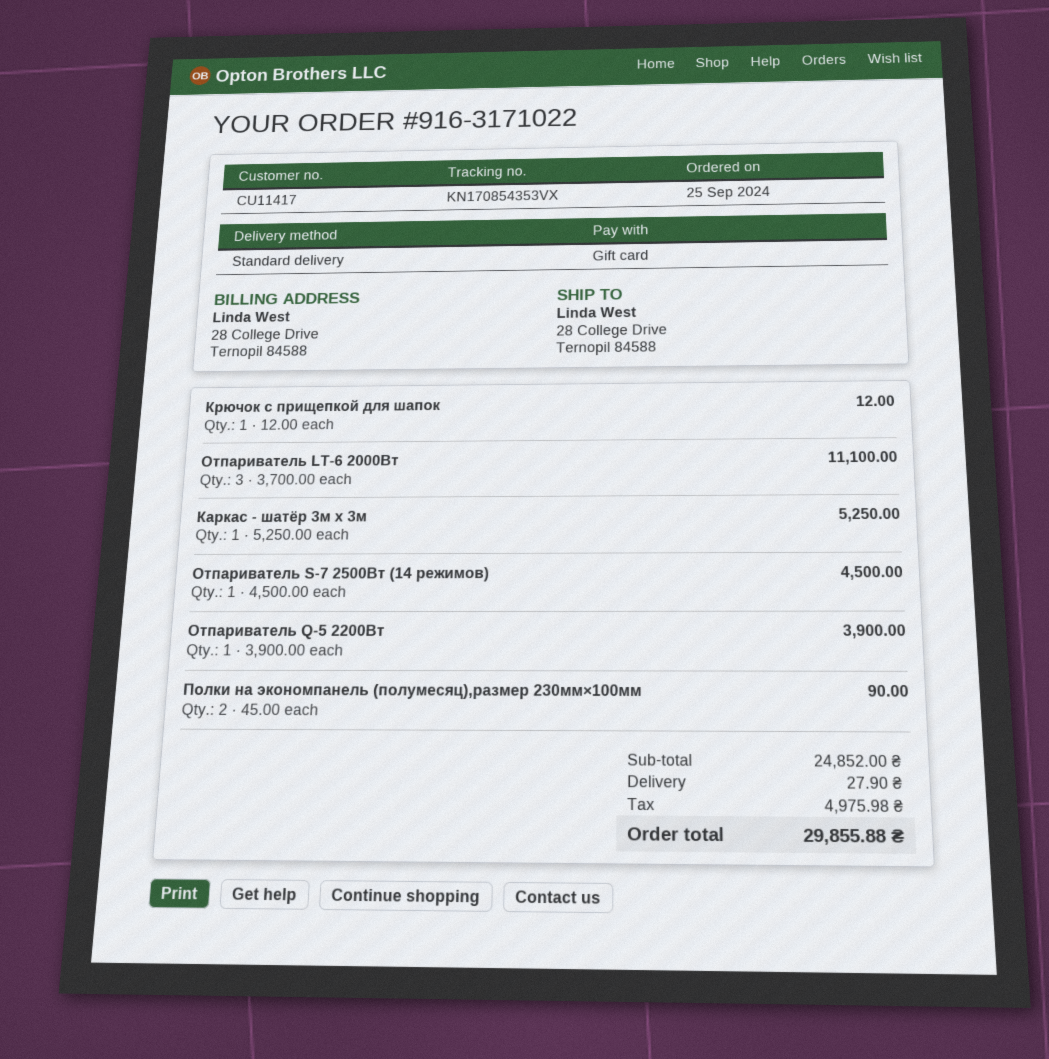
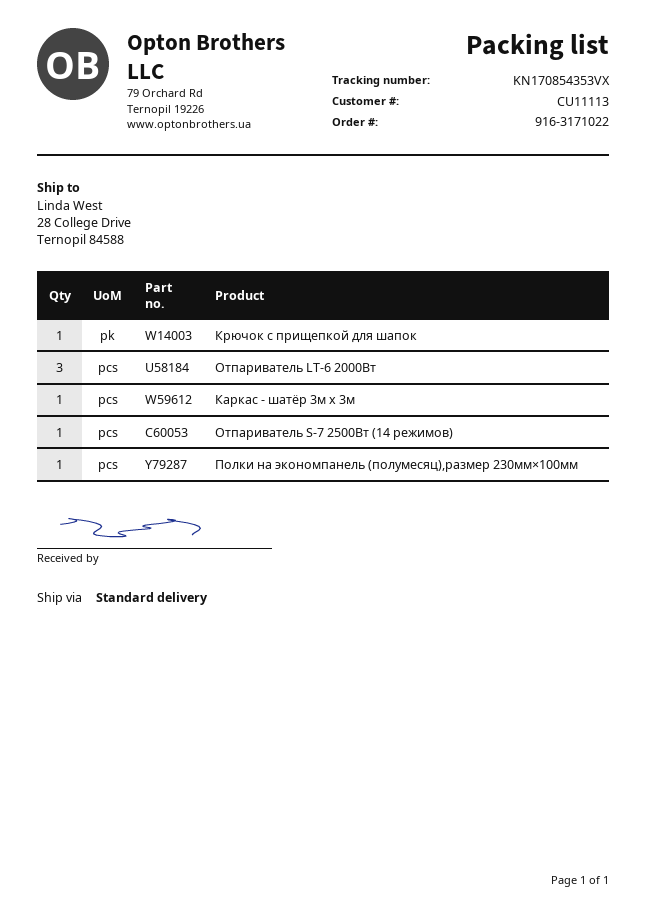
customer number: CU11417 -> CU11113
Отпариватель Q-5 2200Вт: 1 -> none
Полки на экономпанель (полумесяц),размер 230мм×100мм: 2 -> 1

